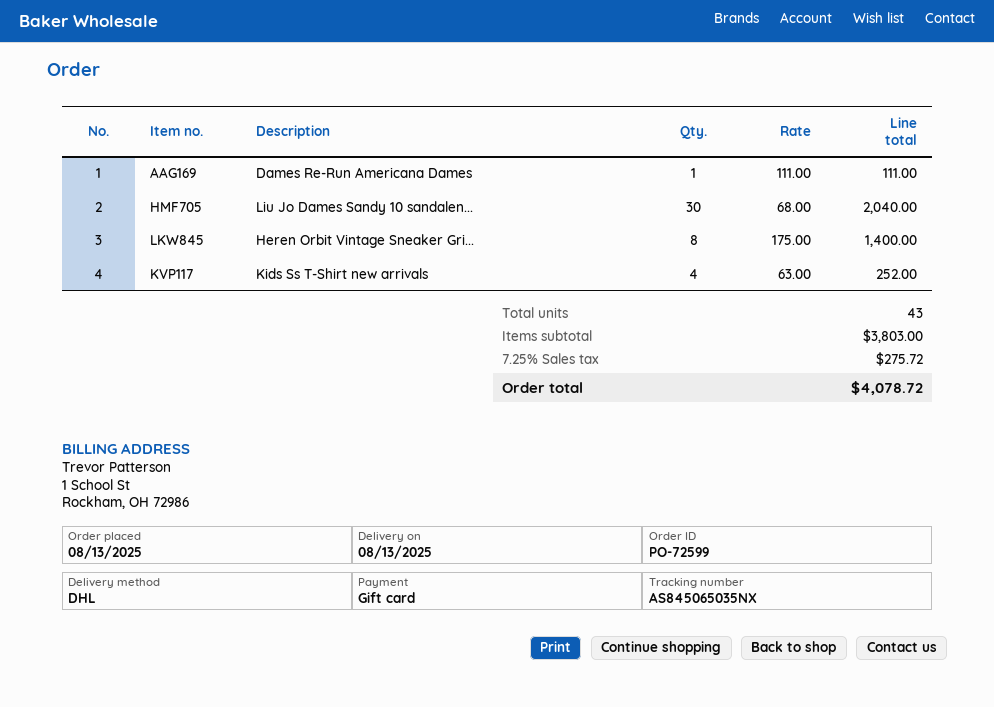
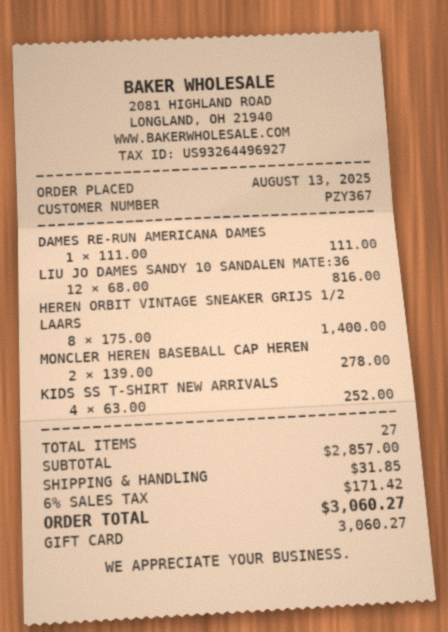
Liu Jo Dames Sandy 10 sandalen...: 30 x 68.00 = 2040.00 -> 12 x 68.00 = 816.00
MONCLER HEREN BASEBALL CAP HEREN: none -> 2 x 139.00 = 278.00
total quantity: 43 -> 27
subtotal: 3803.00 -> 2857.00
shipping: none -> 31.85
tax: 7.25% = 275.72 -> 6% = 171.42
total: 4078.72 -> 3060.27

